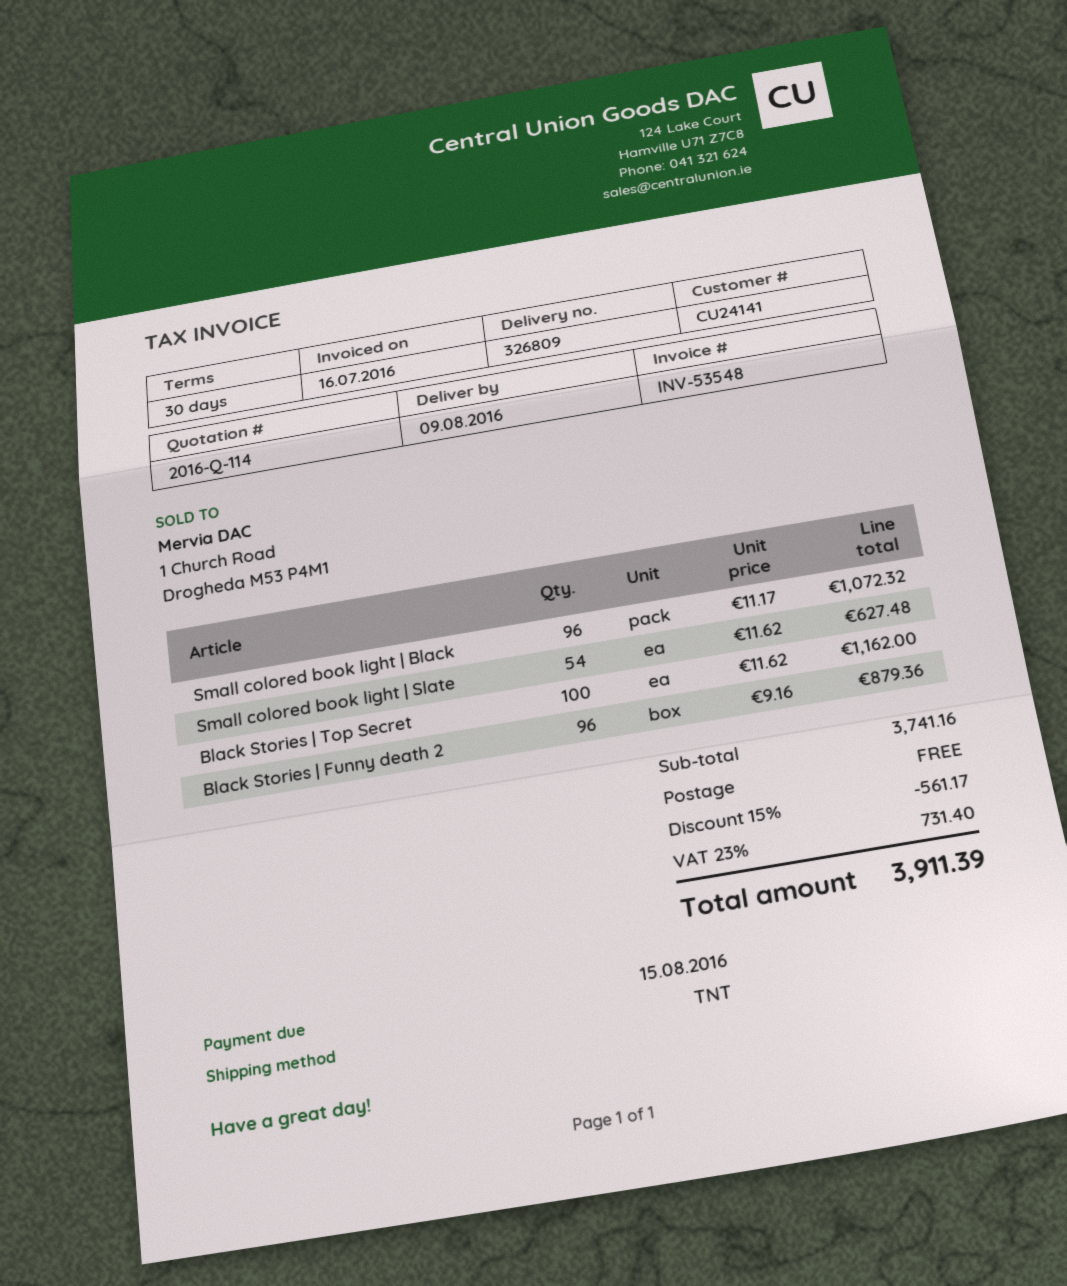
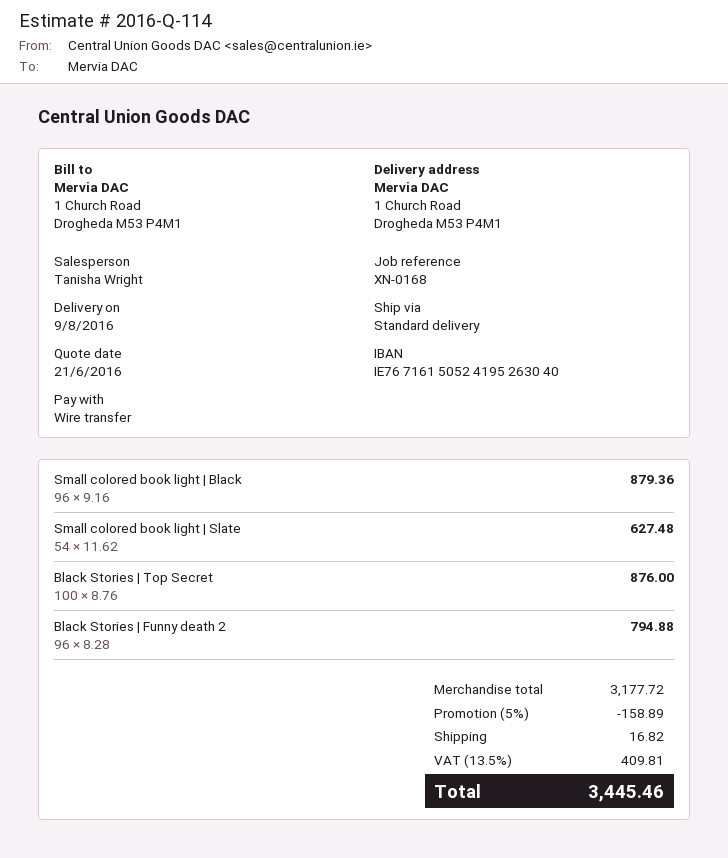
shipping method: TNT -> standard
Small colored book light | Black: 96 x 11.17 = 1072.32 -> 96 x 9.16 = 879.36
Black Stories | Top Secret: 100 x 11.62 = 1162.00 -> 100 x 8.76 = 876.00
Black Stories | Funny death 2: 96 x 9.16 = 879.36 -> 96 x 8.28 = 794.88
subtotal: 3741.16 -> 3177.72
discount: 15% = 561.17 -> 5% = 158.89
shipping: 0.00 -> 16.82
tax: 23% = 731.40 -> 13.5% = 409.81
total: 3911.39 -> 3445.46

